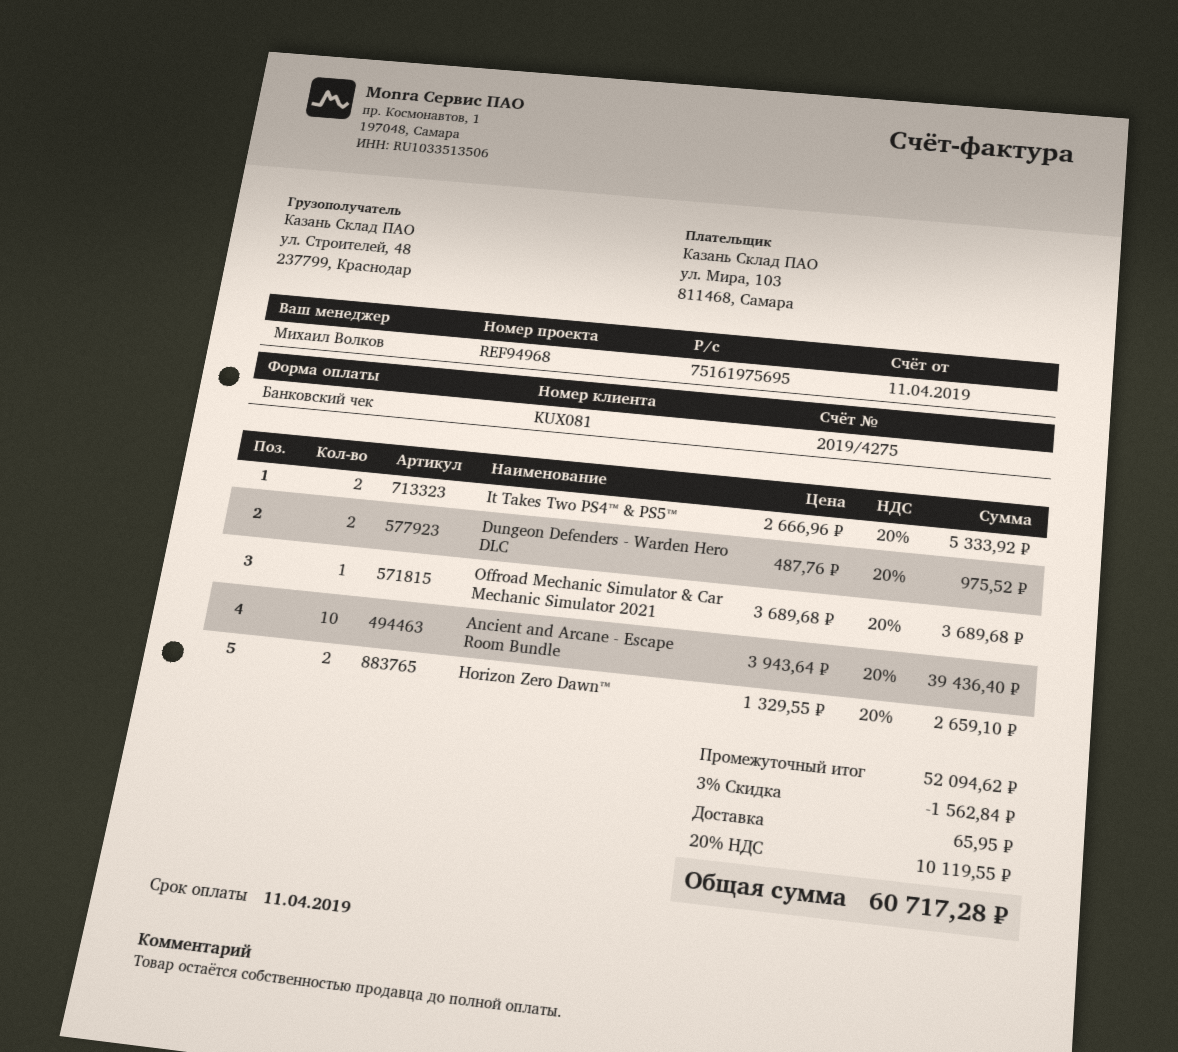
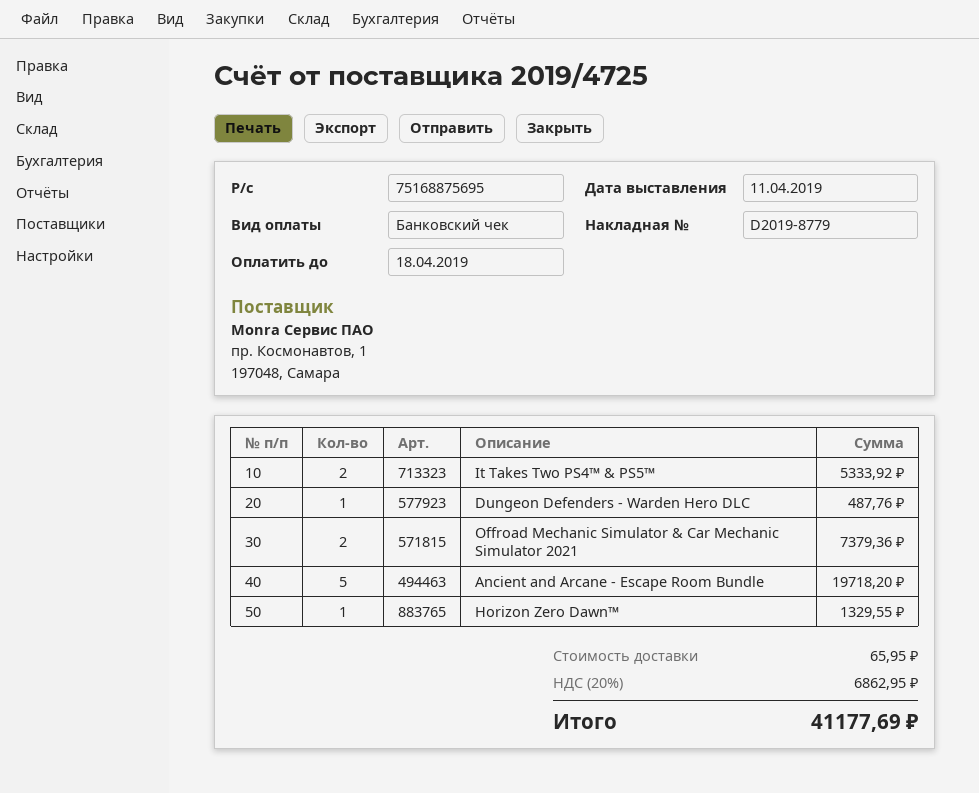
invoice number: 2019/4275 -> 2019/4725
due date: 2019-04-11 -> 2019-04-18
bank account: 75161975695 -> 75168875695
Dungeon Defenders - Warden Hero DLC: 2 for 975.52 -> 1 for 487.76
Offroad Mechanic Simulator & Car Mechanic Simulator 2021: 1 for 3689.68 -> 2 for 7379.36
Ancient and Arcane - Escape Room Bundle: 10 for 39436.40 -> 5 for 19718.20
Horizon Zero Dawn™: 2 for 2659.10 -> 1 for 1329.55
discount: 3% = 1562.84 -> none
tax: 20% = 10119.55 -> 20% = 6862.95
total: 60717.28 -> 41177.69

